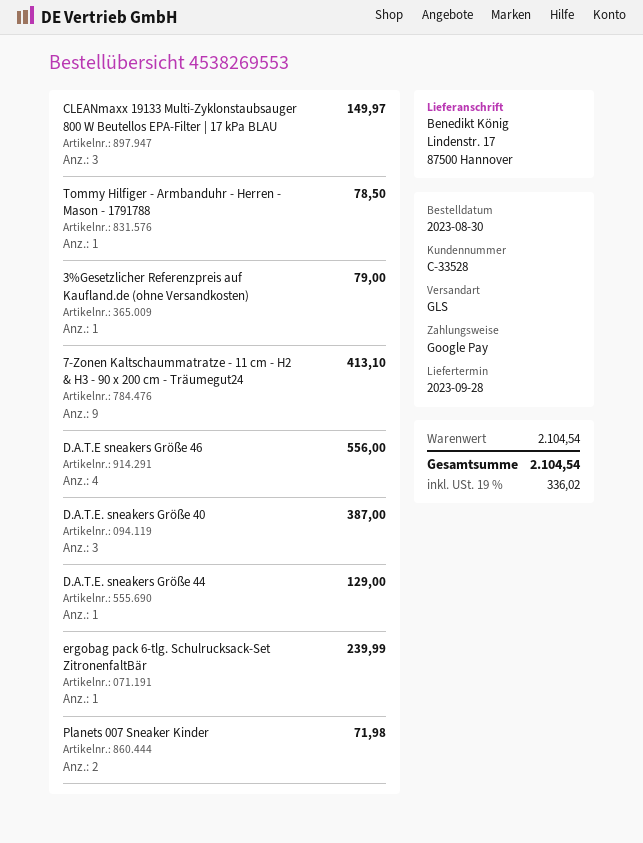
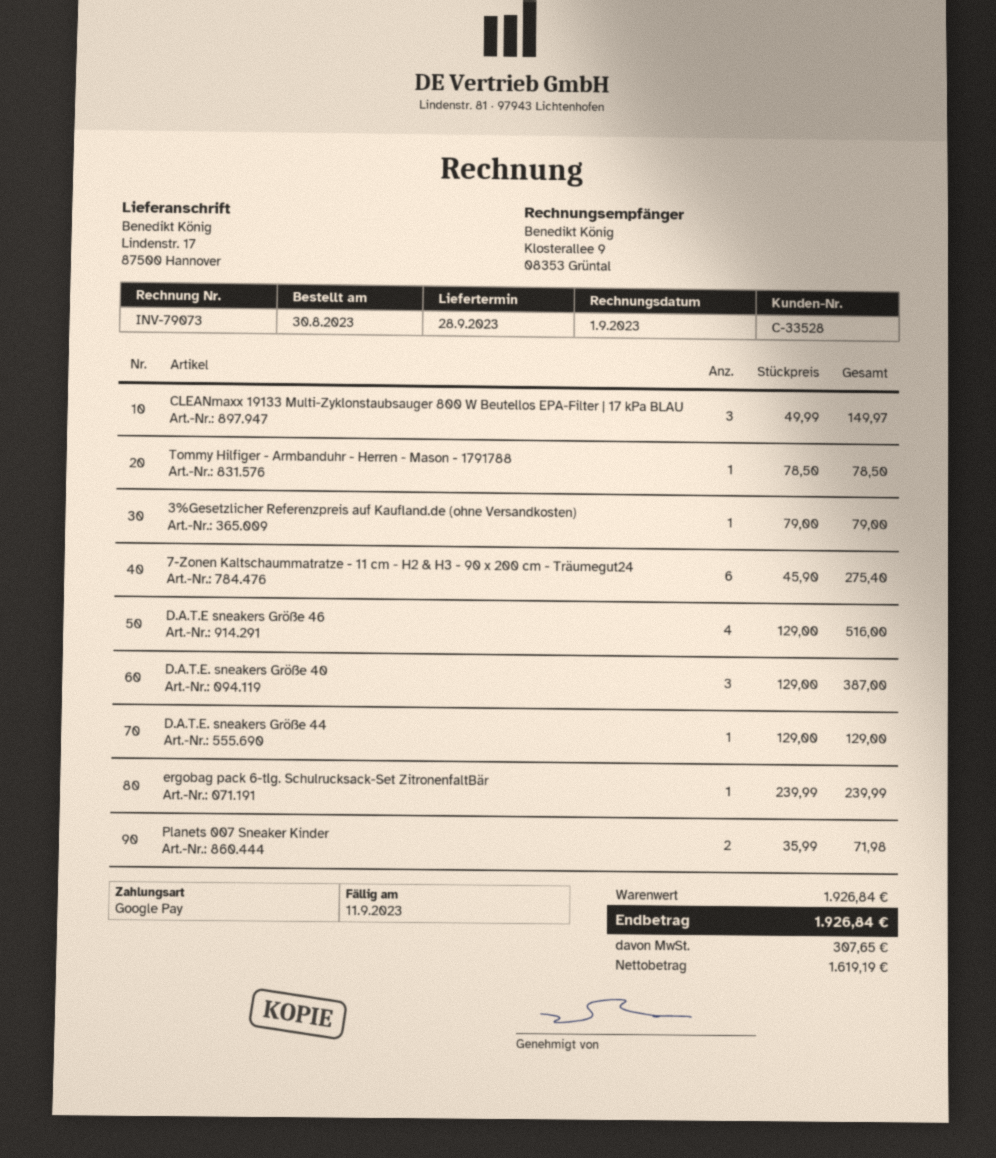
7-Zonen Kaltschaummatratze - 11 cm - H2 & H3 - 90 x 200 cm - Träumegut24: 9 for 413.10 -> 6 for 275.40
D.A.T.E sneakers Größe 46: 4 for 556.00 -> 4 for 516.00
subtotal: 2104.54 -> 1926.84
tax: 336.02 -> 307.65
total: 2104.54 -> 1926.84

